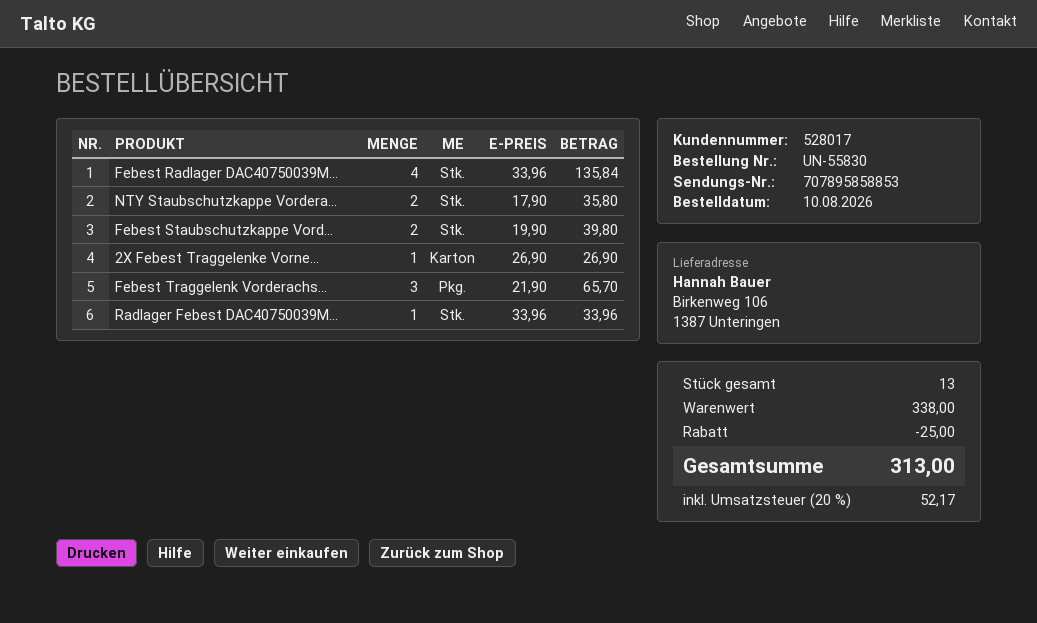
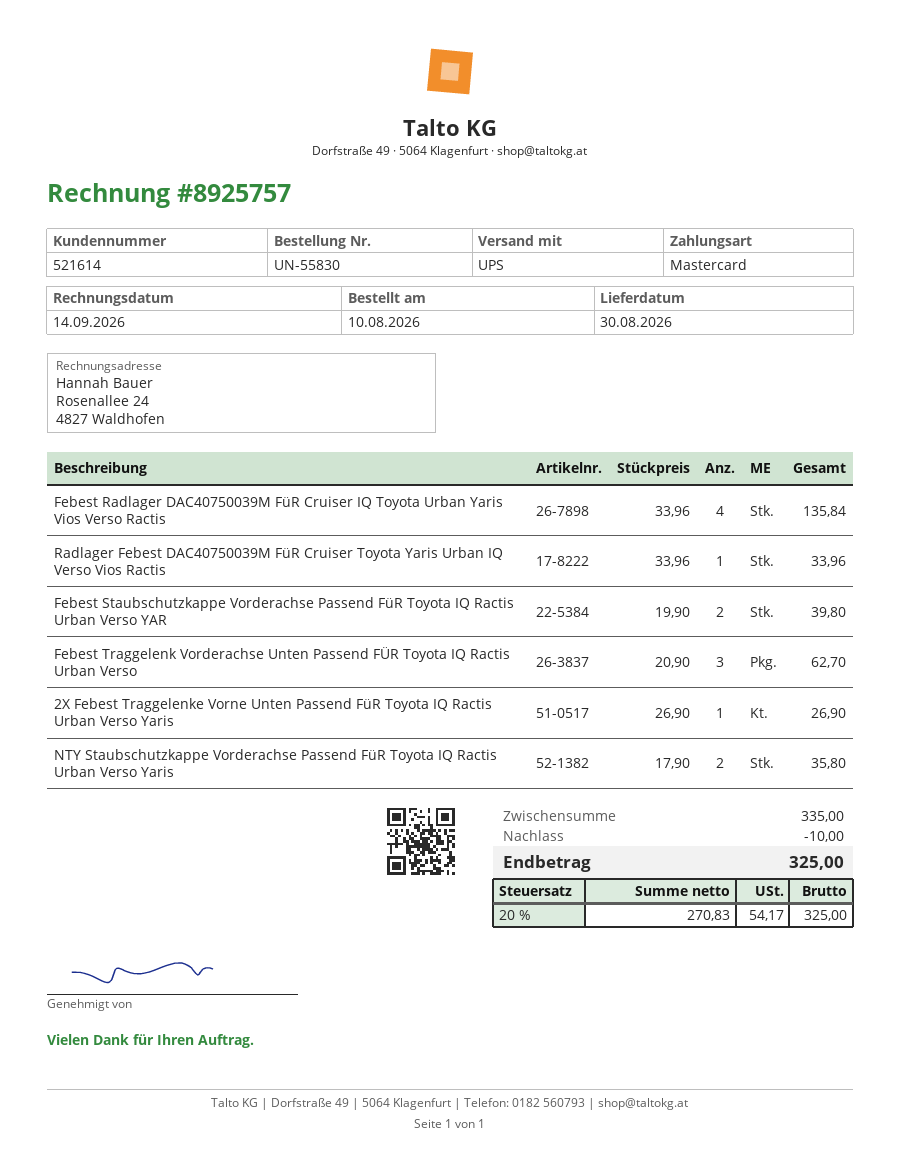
customer number: 528017 -> 521614
Febest Traggelenk Vorderachs...: 3 x 21.90 = 65.70 -> 3 x 20.90 = 62.70
subtotal: 338.00 -> 335.00
discount: 25.00 -> 10.00
tax: 20% = 52.17 -> 20% = 54.17
total: 313.00 -> 325.00

